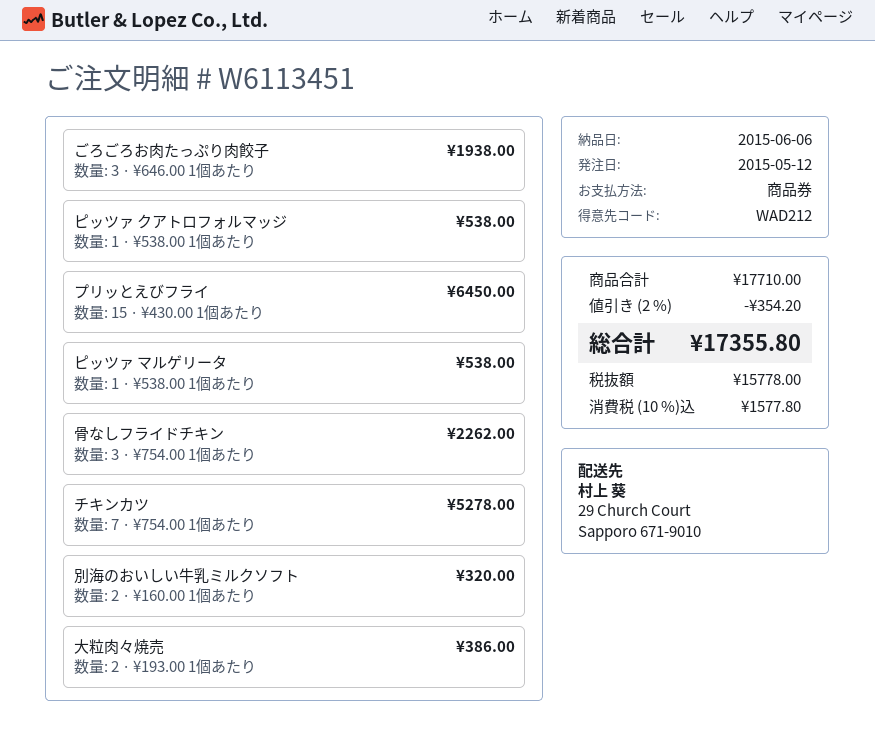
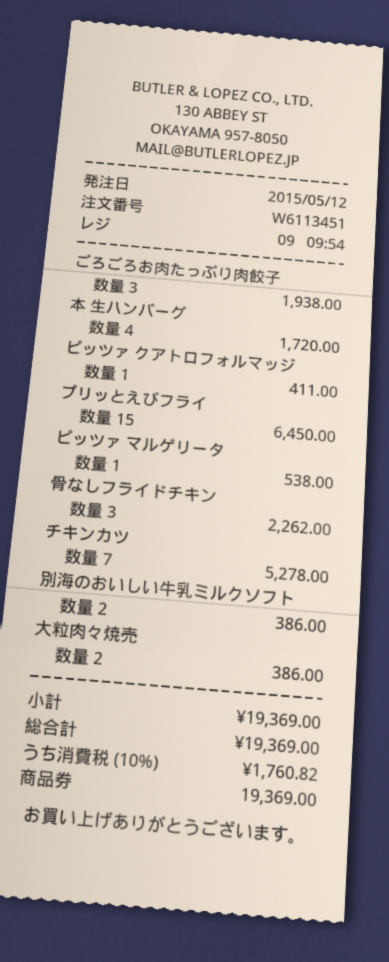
ピッツァ クアトロフォルマッジ: 1 for 538.00 -> 1 for 411.00
別海のおいしい牛乳ミルクソフト: 2 for 320.00 -> 2 for 386.00
本 生ハンバーグ: none -> 4 for 1720.00
subtotal: 17710.00 -> 19369.00
discount: 2% = 354.20 -> none
tax: 10% = 1577.80 -> 10% = 1760.82
total: 17355.80 -> 19369.00

